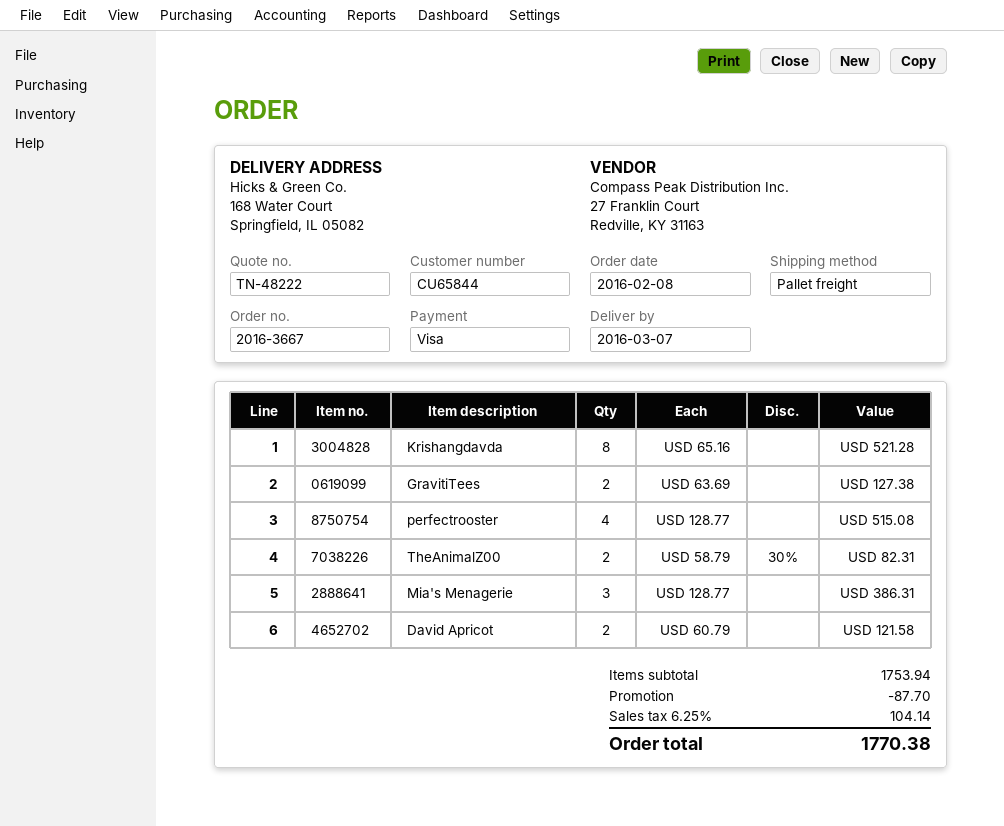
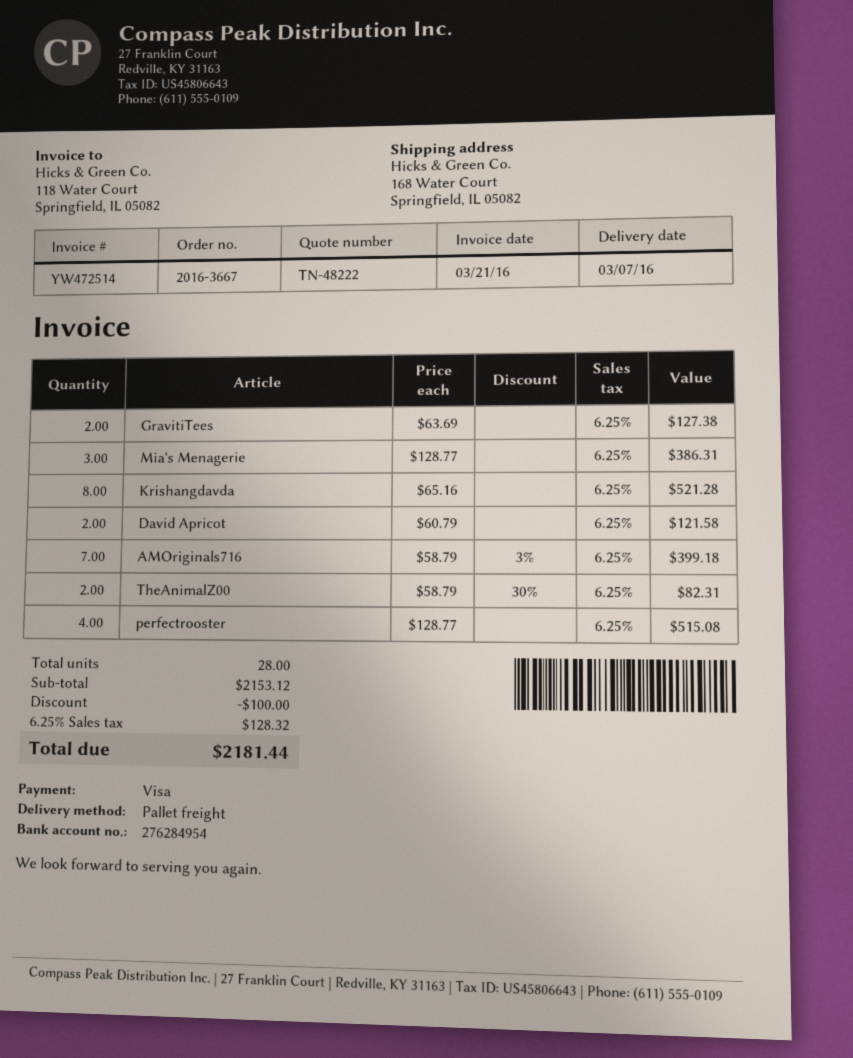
AMOriginals716: none -> 7 x 58.79 - 3% = 399.18
subtotal: 1753.94 -> 2153.12
discount: 87.70 -> 100.00
tax: 6.25% = 104.14 -> 6.25% = 128.32
total: 1770.38 -> 2181.44

